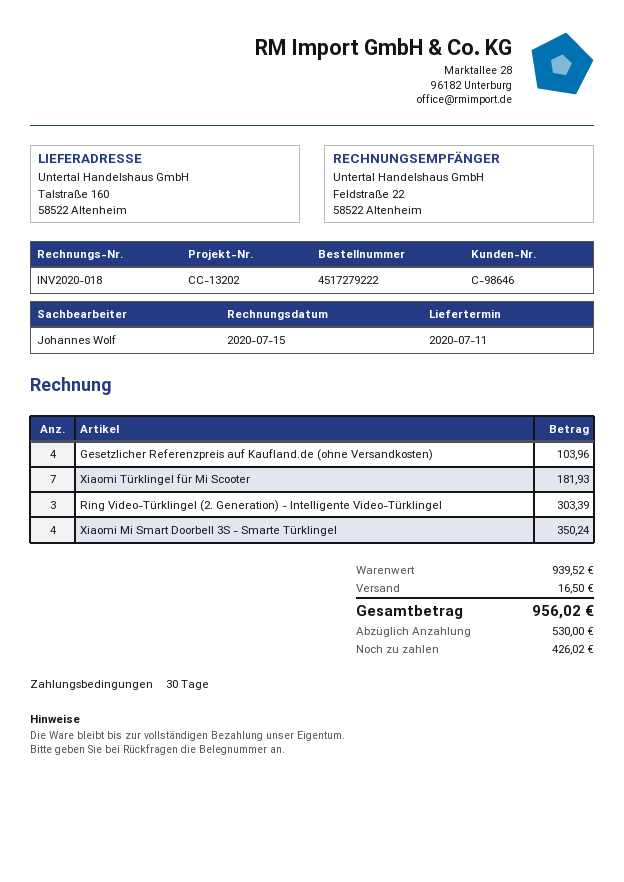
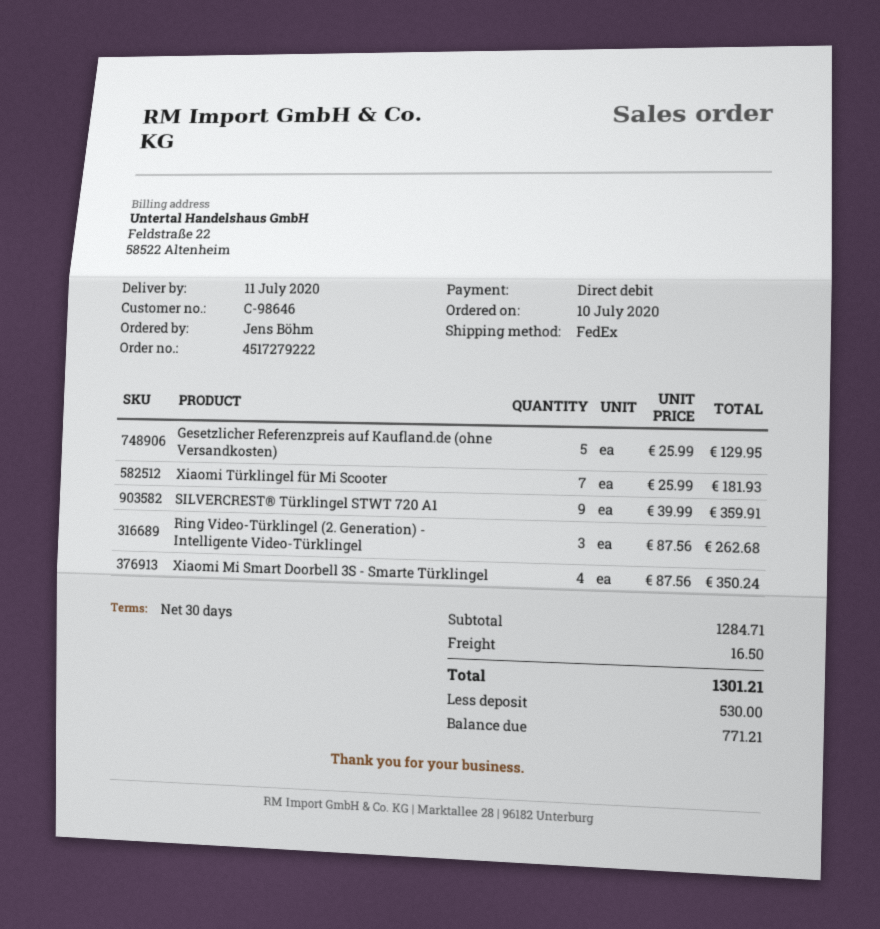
Gesetzlicher Referenzpreis auf Kaufland.de (ohne Versandkosten): 4 for 103.96 -> 5 for 129.95
Ring Video-Türklingel (2. Generation) - Intelligente Video-Türklingel: 3 for 303.39 -> 3 for 262.68
SILVERCREST® Türklingel STWT 720 A1: none -> 9 for 359.91
subtotal: 939.52 -> 1284.71
total: 956.02 -> 1301.21
balance: 426.02 -> 771.21

